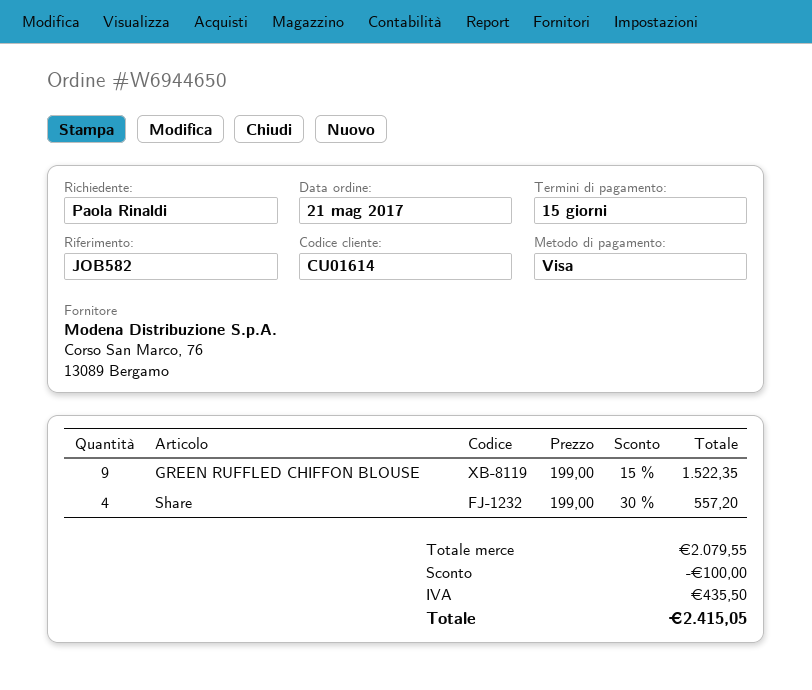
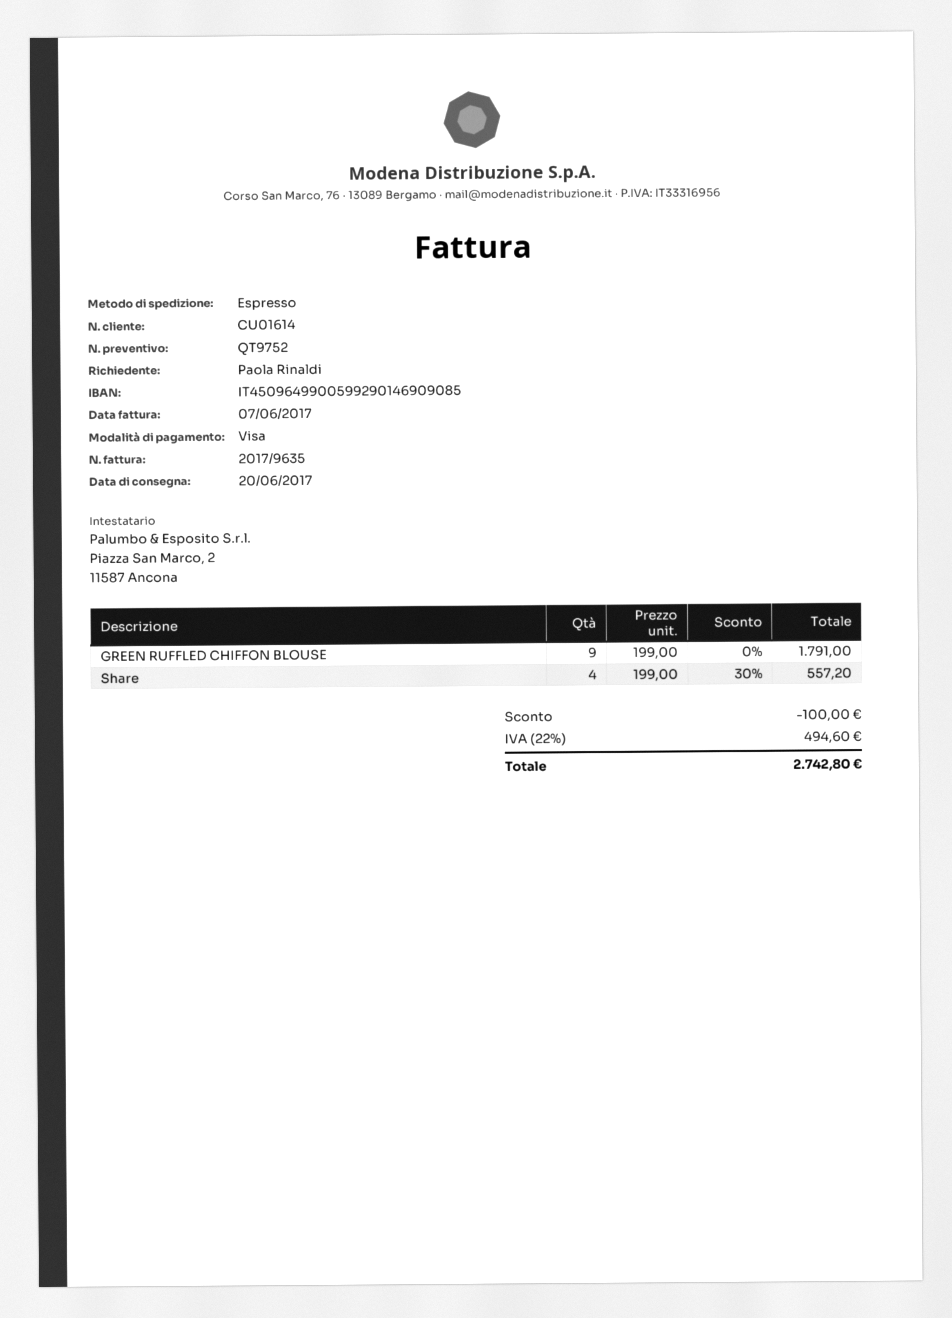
GREEN RUFFLED CHIFFON BLOUSE: 9 x 199.00 - 15% = 1522.35 -> 9 x 199.00 = 1791.00
tax: 435.50 -> 494.60
total: 2415.05 -> 2742.80

